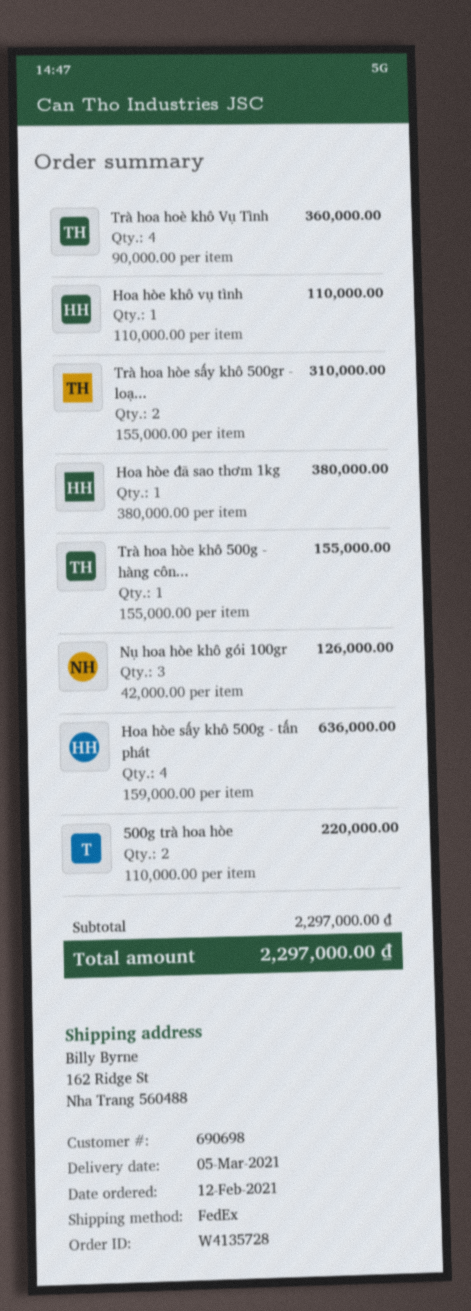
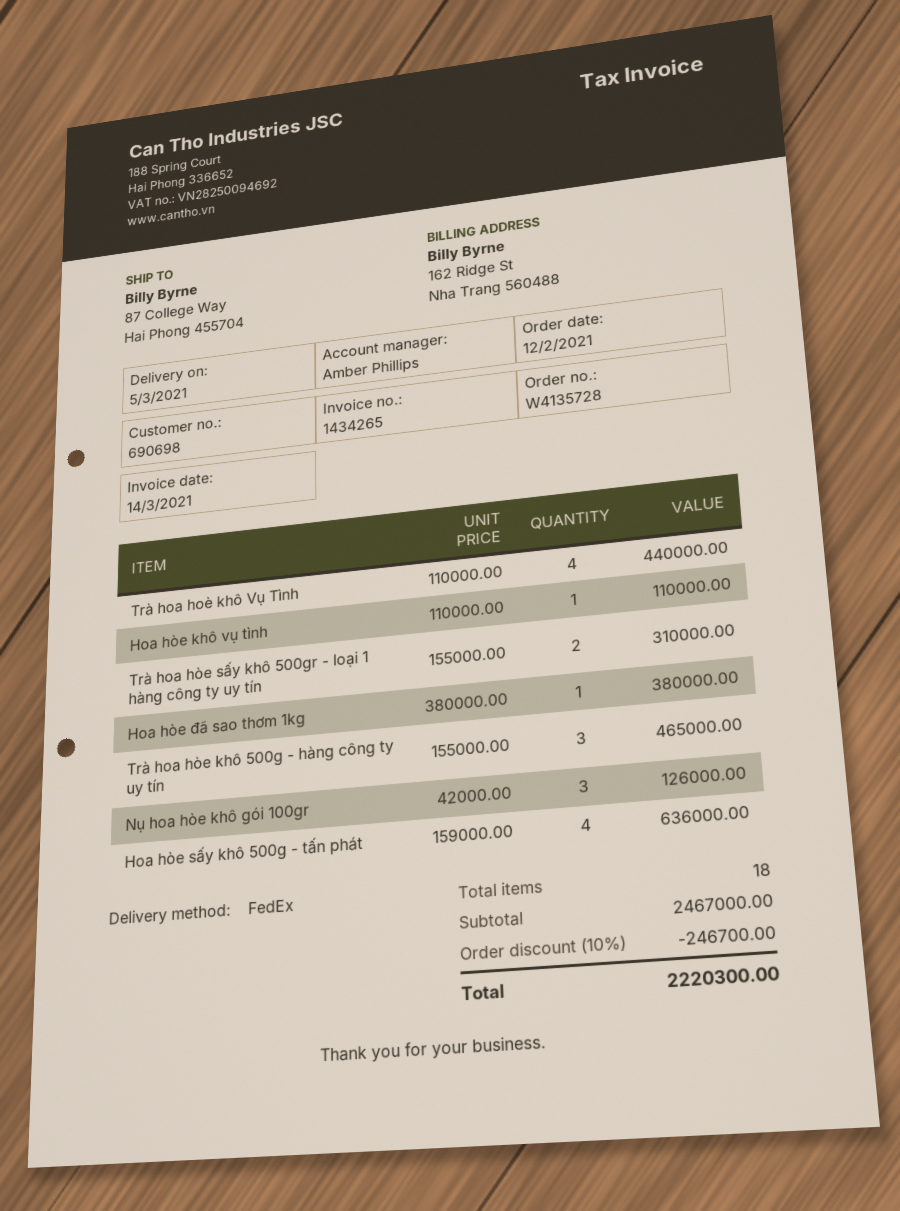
ship to: 162 Ridge St, Nha Trang 560488 -> 87 College Way, Hai Phong 455704
Trà hoa hoè khô Vụ Tình: 4 x 90000.00 = 360000.00 -> 4 x 110000.00 = 440000.00
Trà hoa hòe khô 500g - hàng côn...: 1 x 155000.00 = 155000.00 -> 3 x 155000.00 = 465000.00
500g trà hoa hòe: 2 x 110000.00 = 220000.00 -> none
subtotal: 2297000.00 -> 2467000.00
discount: none -> 10% = 246700.00
total: 2297000.00 -> 2220300.00

